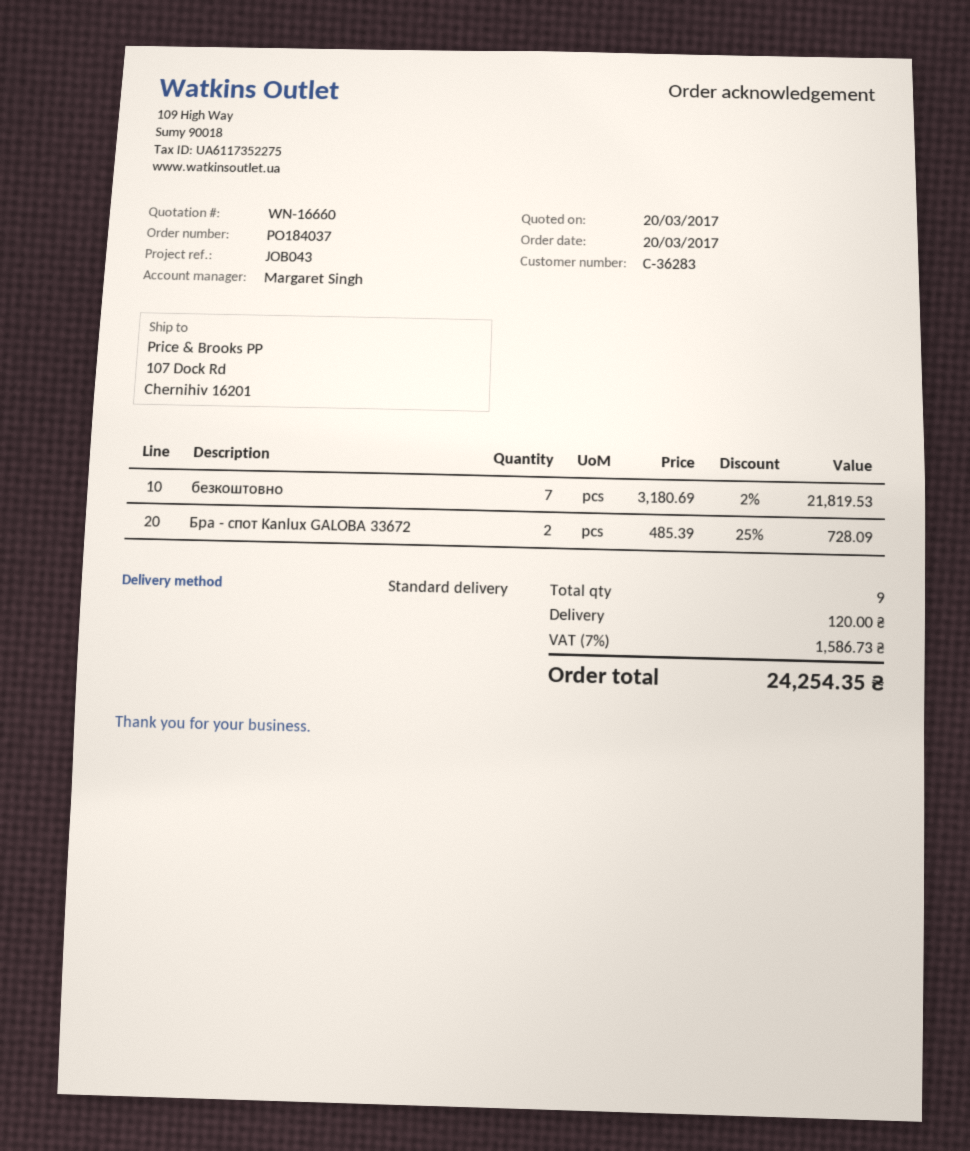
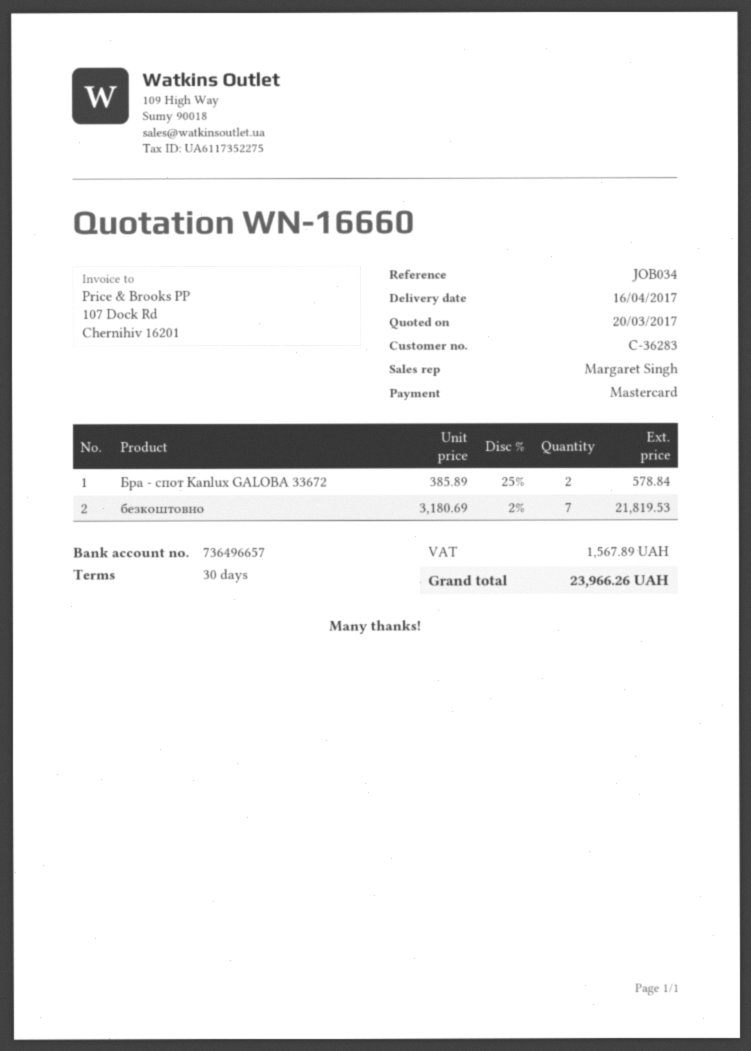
reference: JOB043 -> JOB034
Бра - спот Kanlux GALOBA 33672: 2 x 485.39 - 25% = 728.09 -> 2 x 385.89 - 25% = 578.84
shipping: 120.00 -> none
tax: 1586.73 -> 1567.89
total: 24254.35 -> 23966.26

